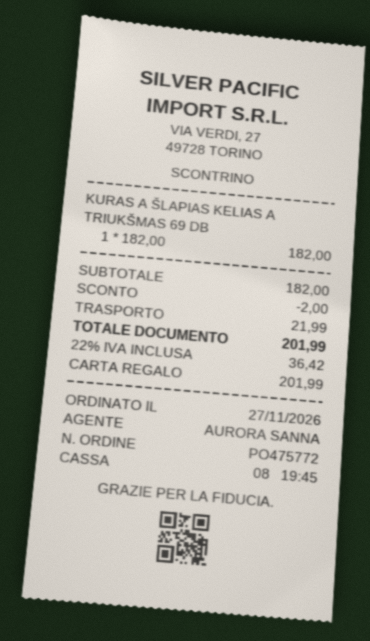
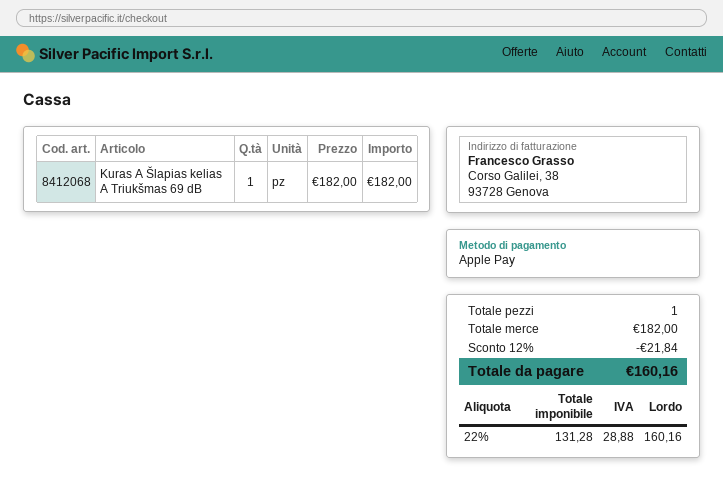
payment method: gift card -> Apple Pay
discount: 2.00 -> 21.84
shipping: 21.99 -> none
tax: 22% = 36.42 -> 22% = 28.88
total: 201.99 -> 160.16

